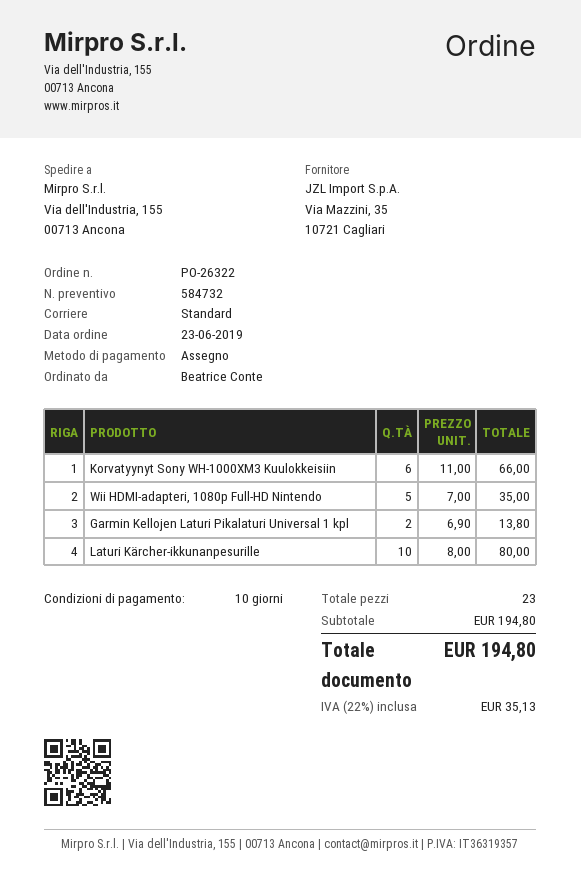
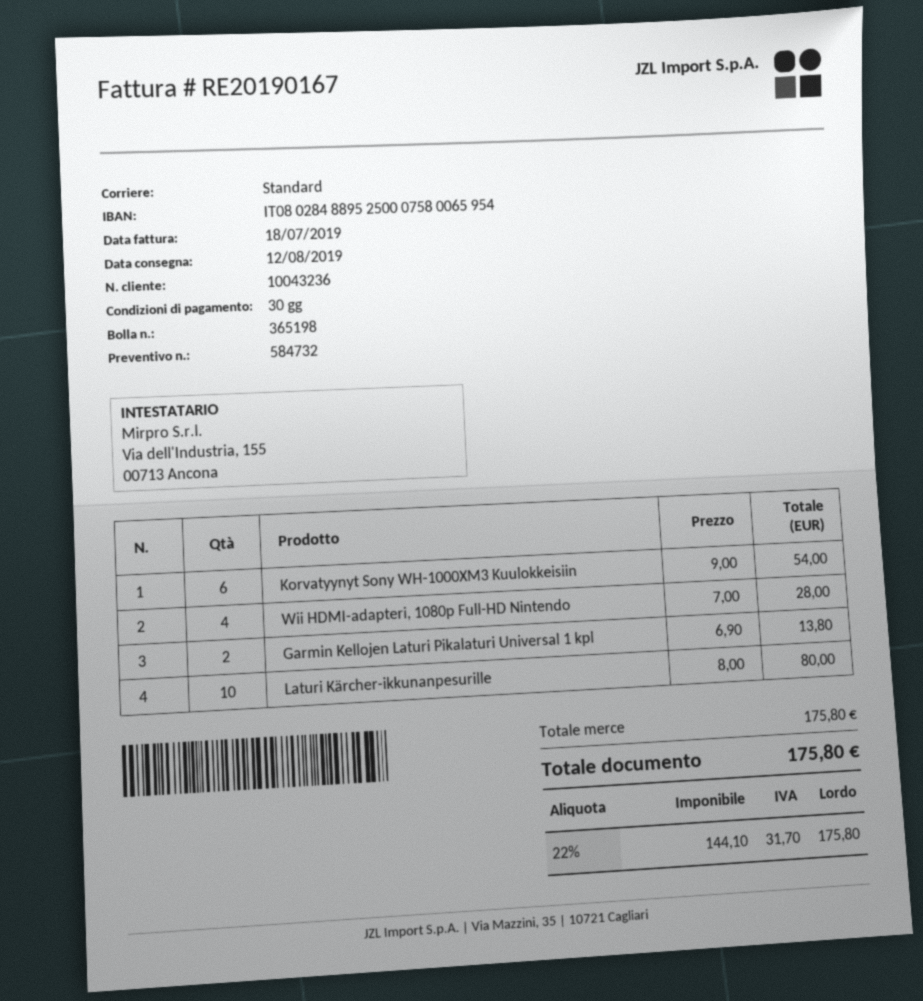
payment terms: 10 days -> 30 days
Korvatyynyt Sony WH-1000XM3 Kuulokkeisiin: 6 x 11.00 = 66.00 -> 6 x 9.00 = 54.00
Wii HDMI-adapteri, 1080p Full-HD Nintendo: 5 x 7.00 = 35.00 -> 4 x 7.00 = 28.00
subtotal: 194.80 -> 175.80
tax: 22% = 35.13 -> 22% = 31.70
total: 194.80 -> 175.80

